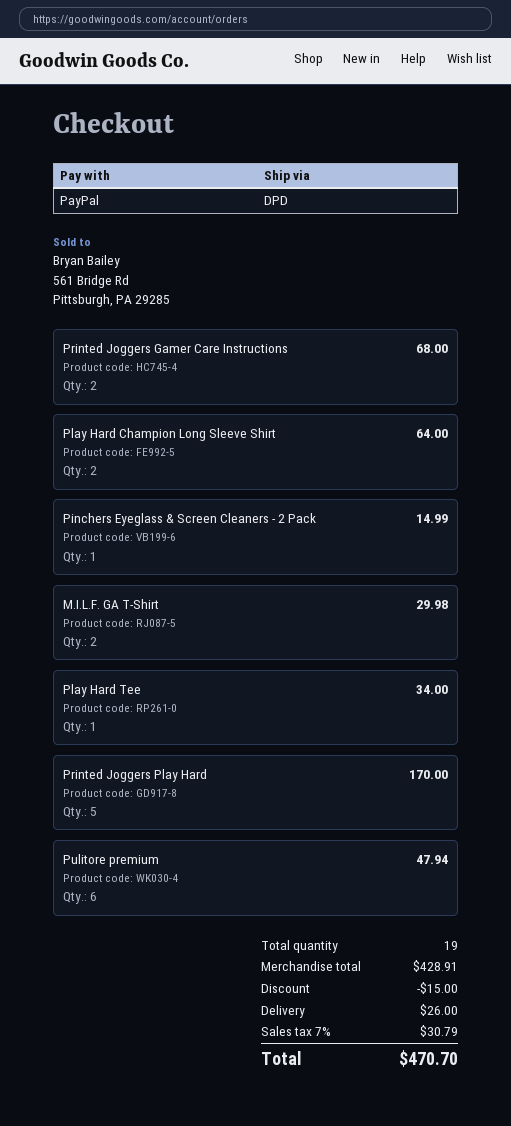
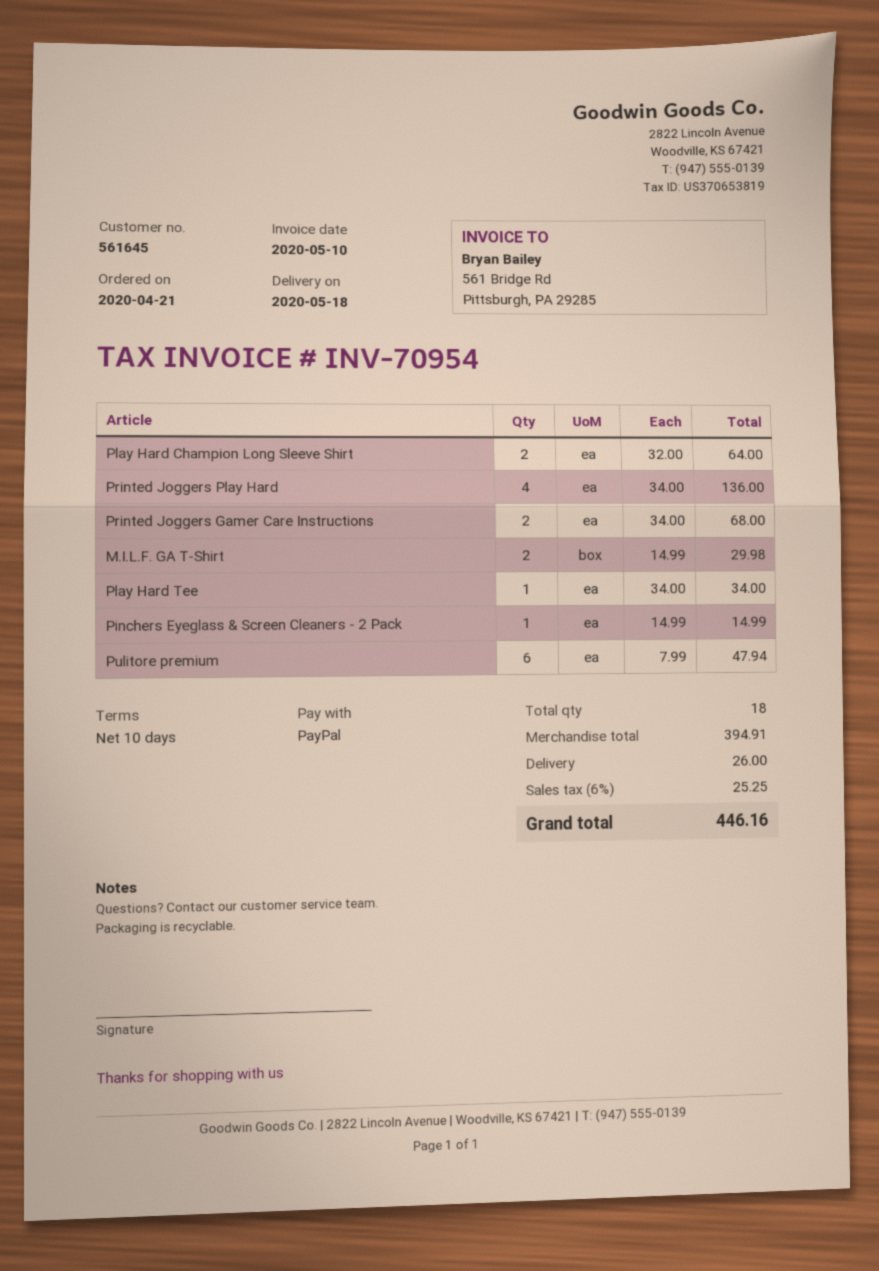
Printed Joggers Play Hard: 5 for 170.00 -> 4 for 136.00
total quantity: 19 -> 18
subtotal: 428.91 -> 394.91
discount: 15.00 -> none
tax: 7% = 30.79 -> 6% = 25.25
total: 470.70 -> 446.16

